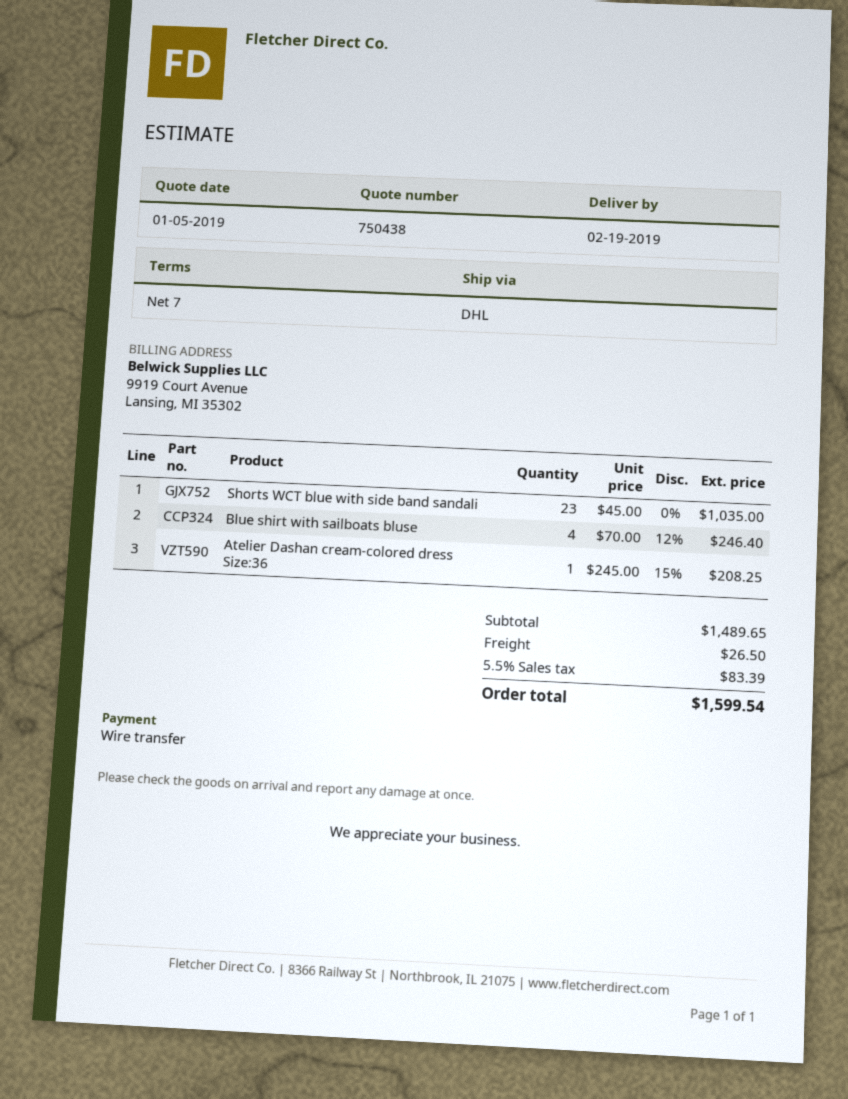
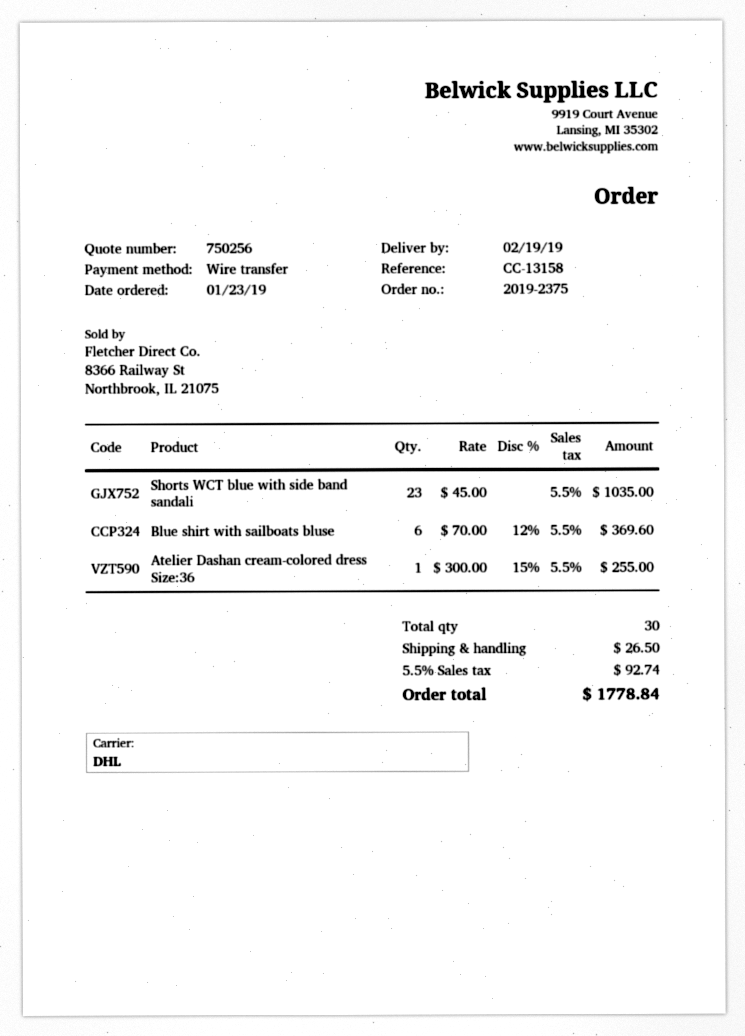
quote number: 750438 -> 750256
Blue shirt with sailboats bluse: 4 x 70.00 - 12% = 246.40 -> 6 x 70.00 - 12% = 369.60
Atelier Dashan cream-colored dress Size:36: 1 x 245.00 - 15% = 208.25 -> 1 x 300.00 - 15% = 255.00
tax: 5.5% = 83.39 -> 5.5% = 92.74
total: 1599.54 -> 1778.84

